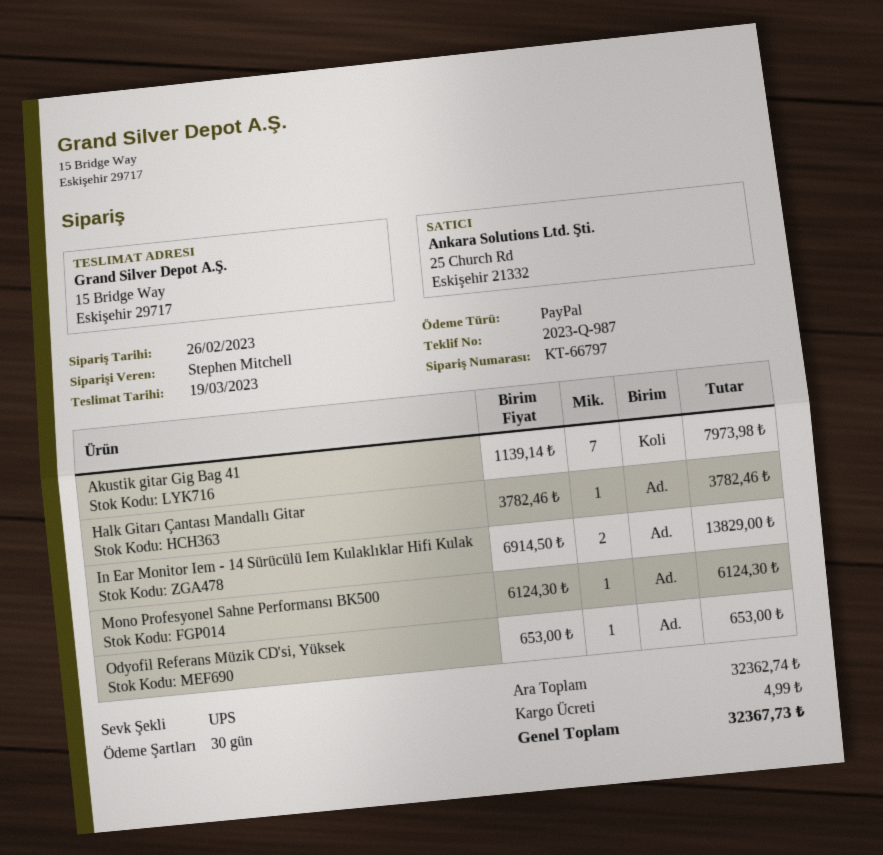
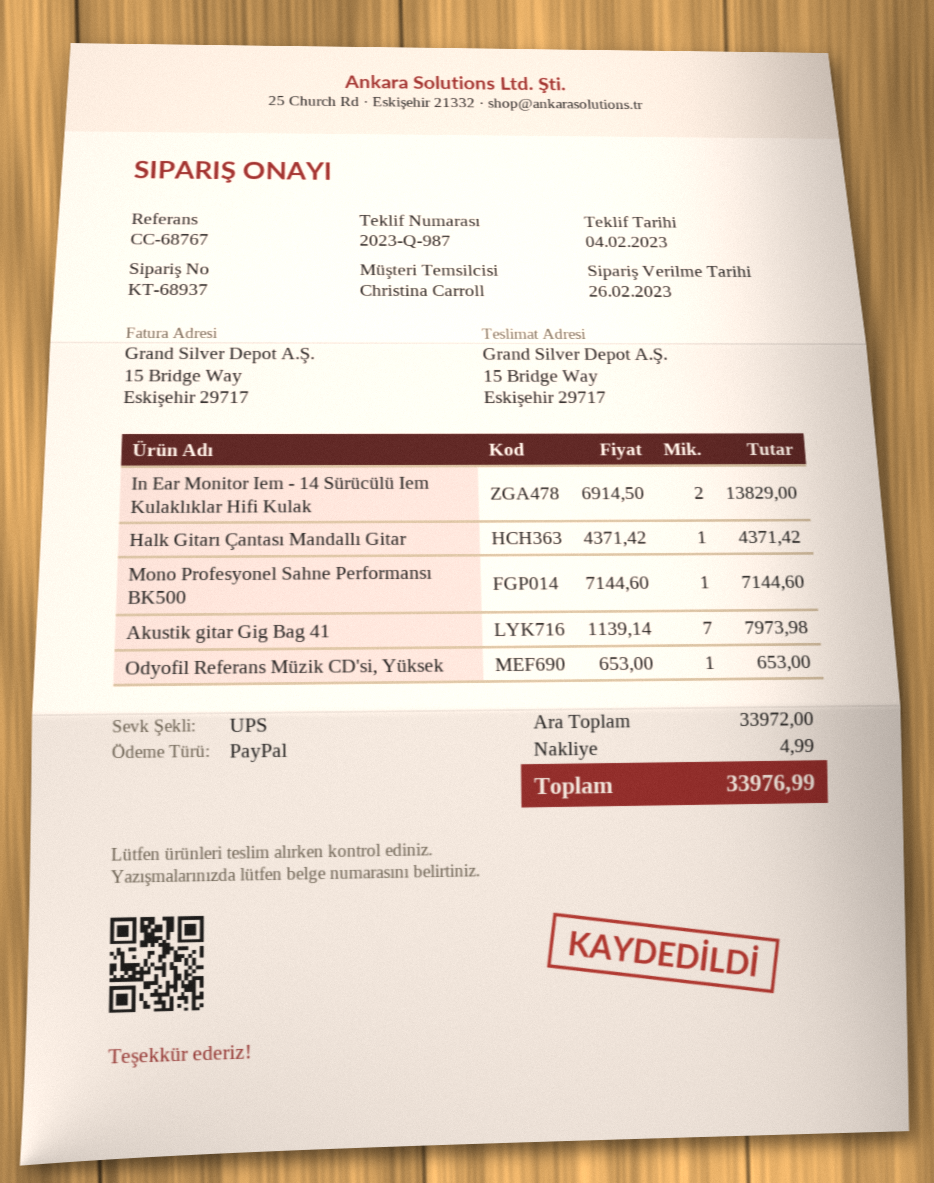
order number: KT-66797 -> KT-68937
Halk Gitarı Çantası Mandallı Gitar: 1 x 3782.46 = 3782.46 -> 1 x 4371.42 = 4371.42
Mono Profesyonel Sahne Performansı BK500: 1 x 6124.30 = 6124.30 -> 1 x 7144.60 = 7144.60
subtotal: 32362.74 -> 33972.00
total: 32367.73 -> 33976.99

